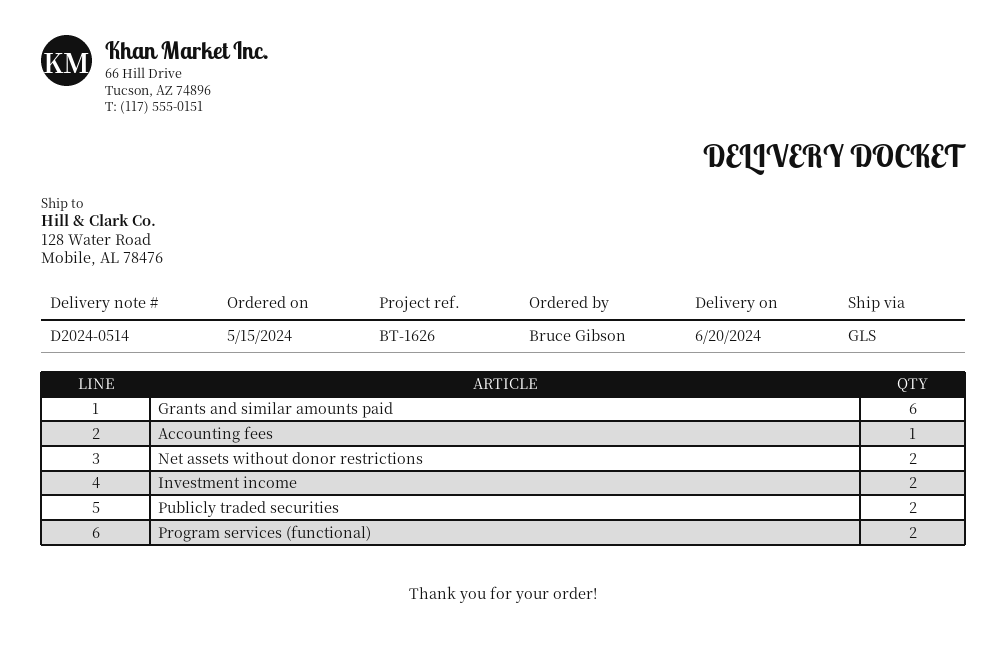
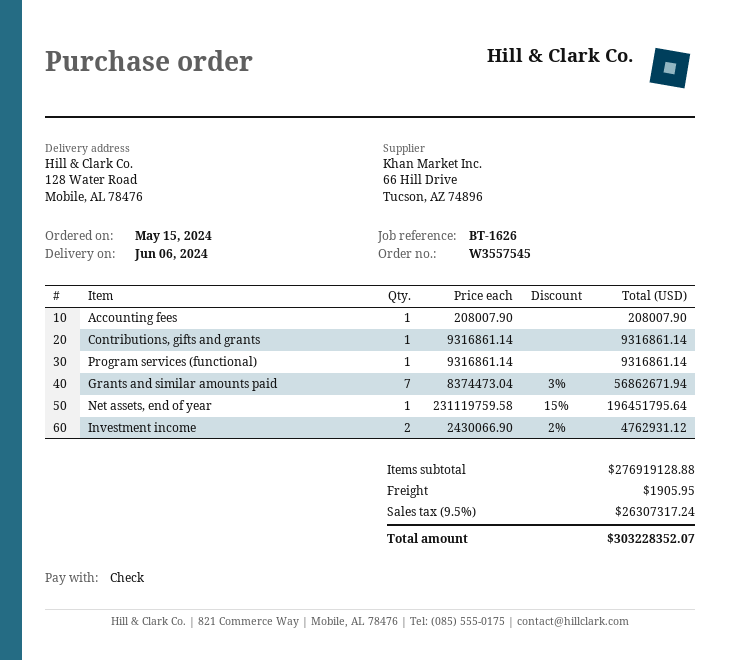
delivery date: 2024-06-20 -> 2024-06-06
Grants and similar amounts paid: 6 -> 7
Net assets without donor restrictions: 2 -> none
Publicly traded securities: 2 -> none
Program services (functional): 2 -> 1
Contributions, gifts and grants: none -> 1
Net assets, end of year: none -> 1

